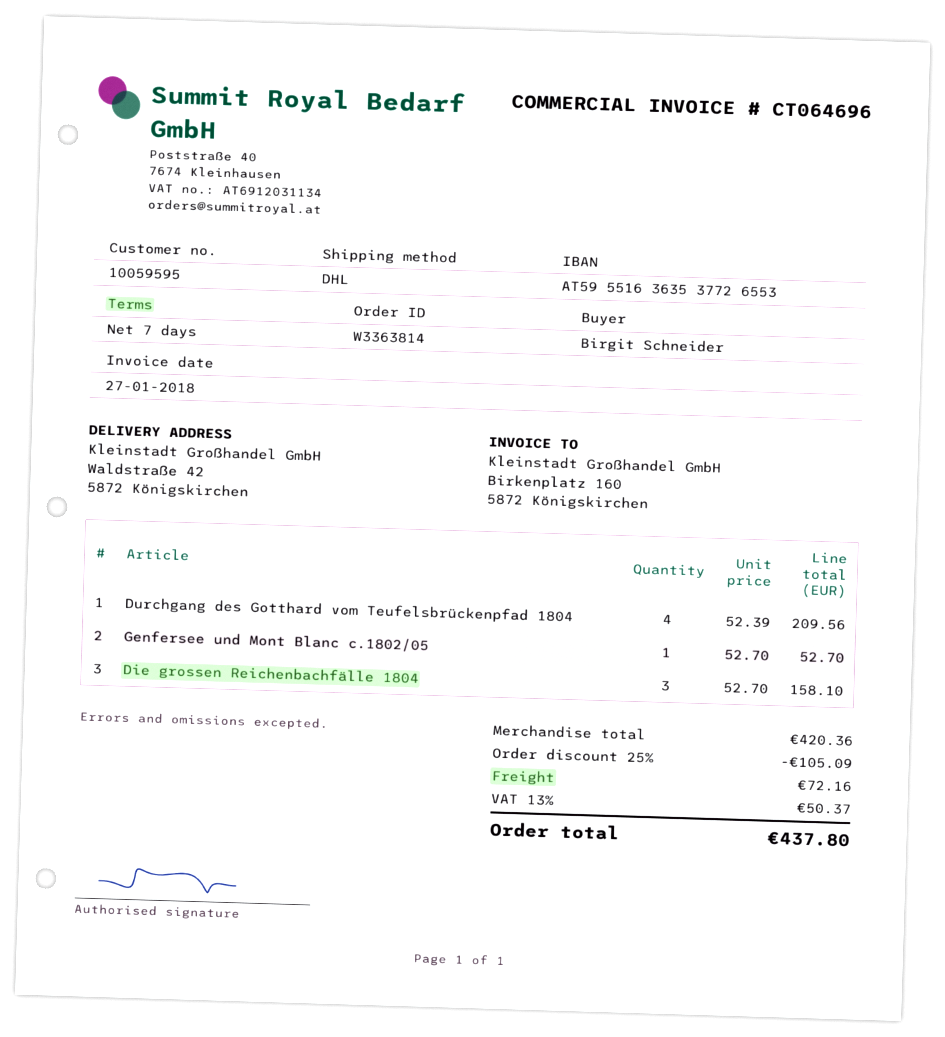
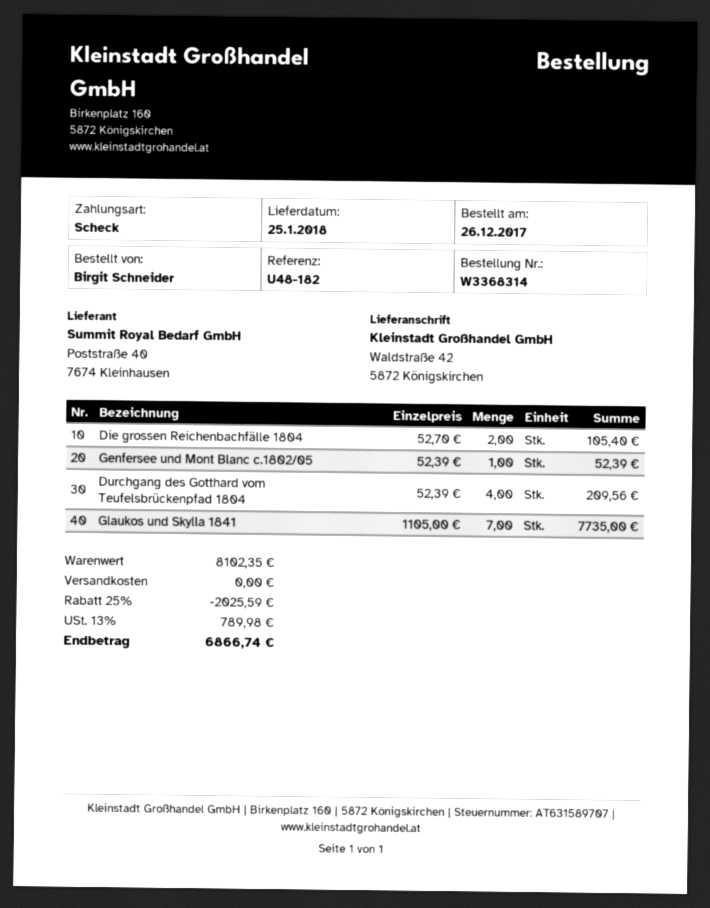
order number: W3363814 -> W3368314
Genfersee und Mont Blanc c.1802/05: 1 x 52.70 = 52.70 -> 1 x 52.39 = 52.39
Die grossen Reichenbachfälle 1804: 3 x 52.70 = 158.10 -> 2 x 52.70 = 105.40
Glaukos und Skylla 1841: none -> 7 x 1105.00 = 7735.00
subtotal: 420.36 -> 8102.35
discount: 25% = 105.09 -> 25% = 2025.59
shipping: 72.16 -> 0.00
tax: 13% = 50.37 -> 13% = 789.98
total: 437.80 -> 6866.74

